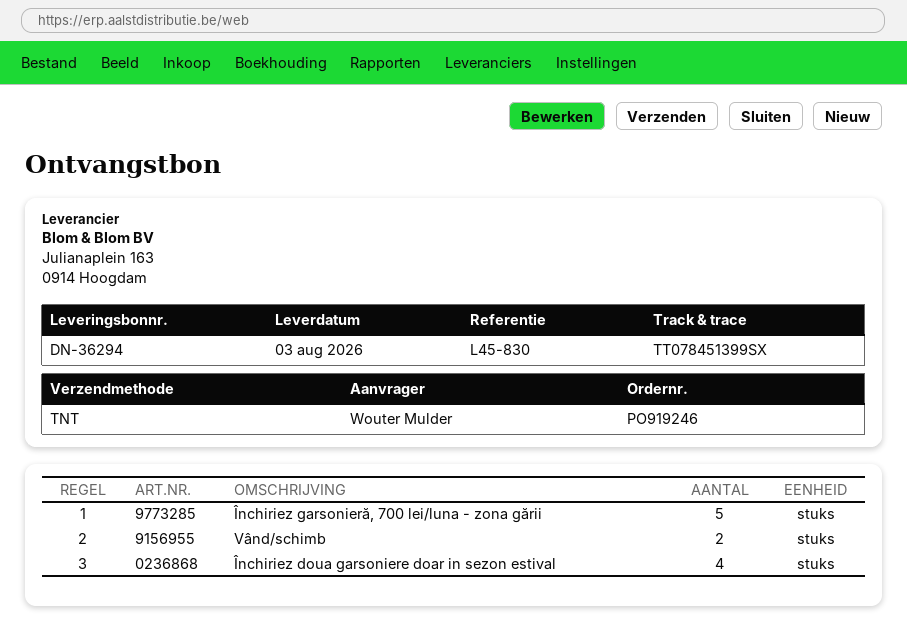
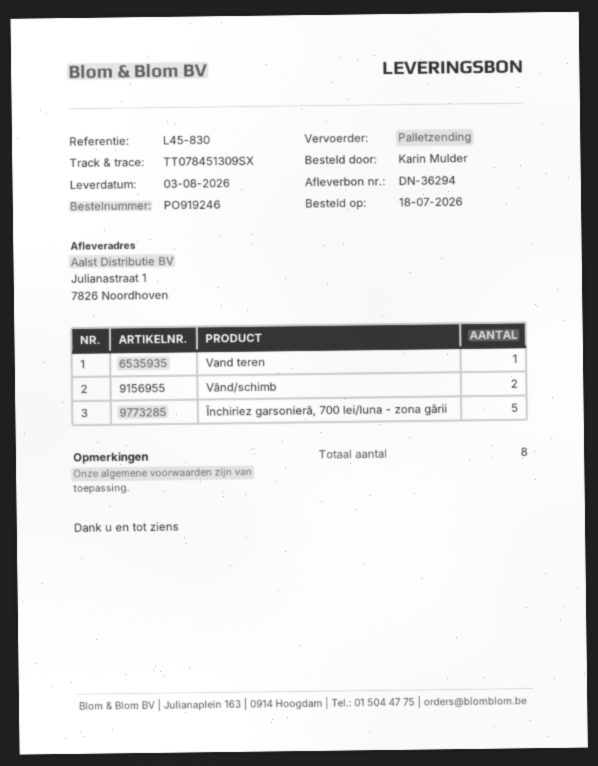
ordered by: Wouter Mulder -> Karin Mulder
shipping method: TNT -> pallet freight
tracking number: TT078451399SX -> TT078451309SX
Închiriez doua garsoniere doar in sezon estival: 4 -> none
Vand teren: none -> 1

